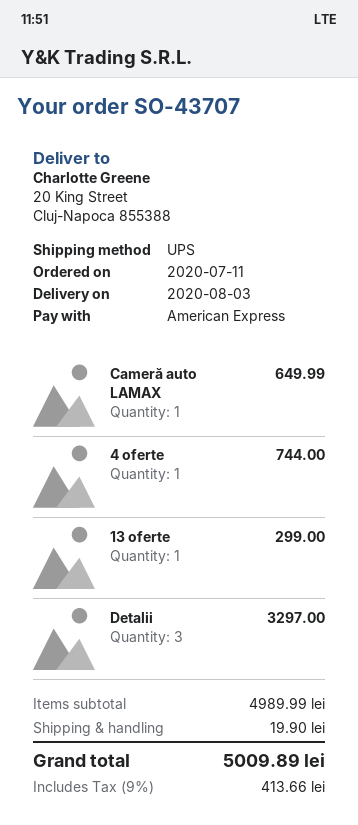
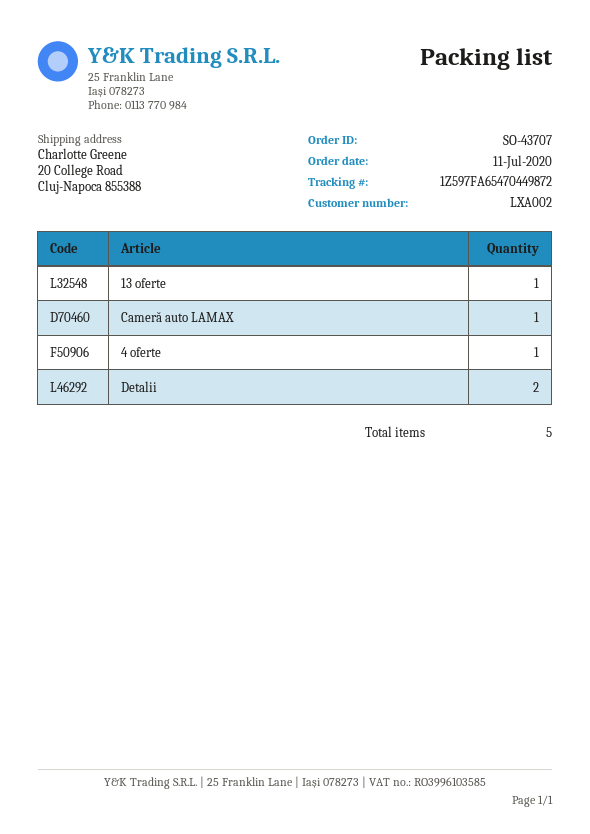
ship to: 20 King Street, Cluj-Napoca 855388 -> 20 College Road, Cluj-Napoca 855388
Detalii: 3 -> 2

